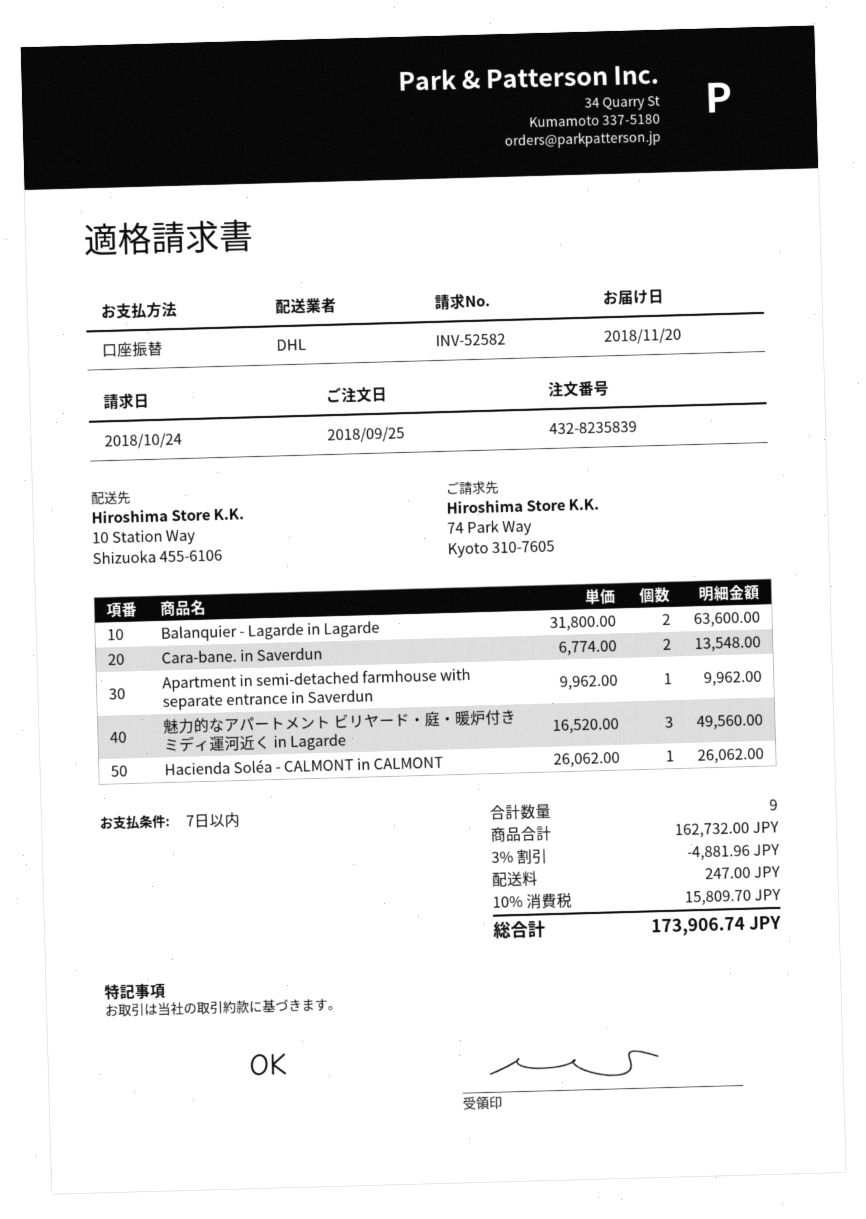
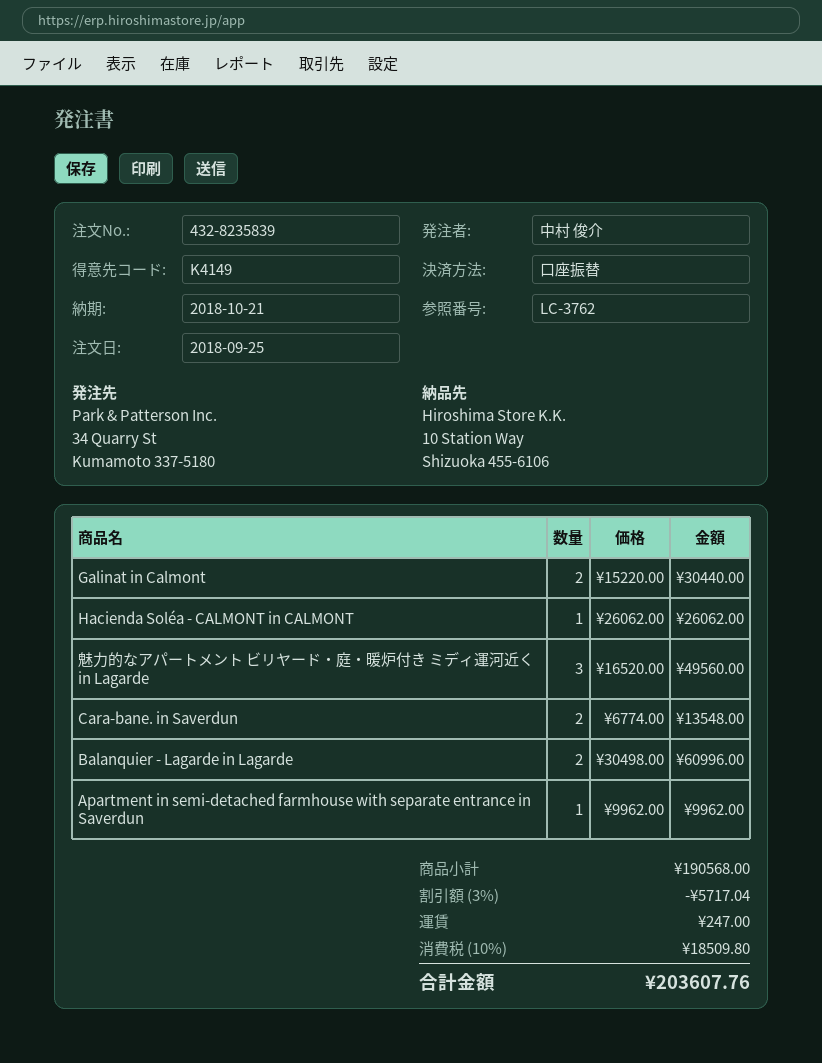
delivery date: 2018-11-20 -> 2018-10-21
Balanquier - Lagarde in Lagarde: 2 x 31800.00 = 63600.00 -> 2 x 30498.00 = 60996.00
Galinat in Calmont: none -> 2 x 15220.00 = 30440.00
subtotal: 162732.00 -> 190568.00
discount: 3% = 4881.96 -> 3% = 5717.04
tax: 10% = 15809.70 -> 10% = 18509.80
total: 173906.74 -> 203607.76

